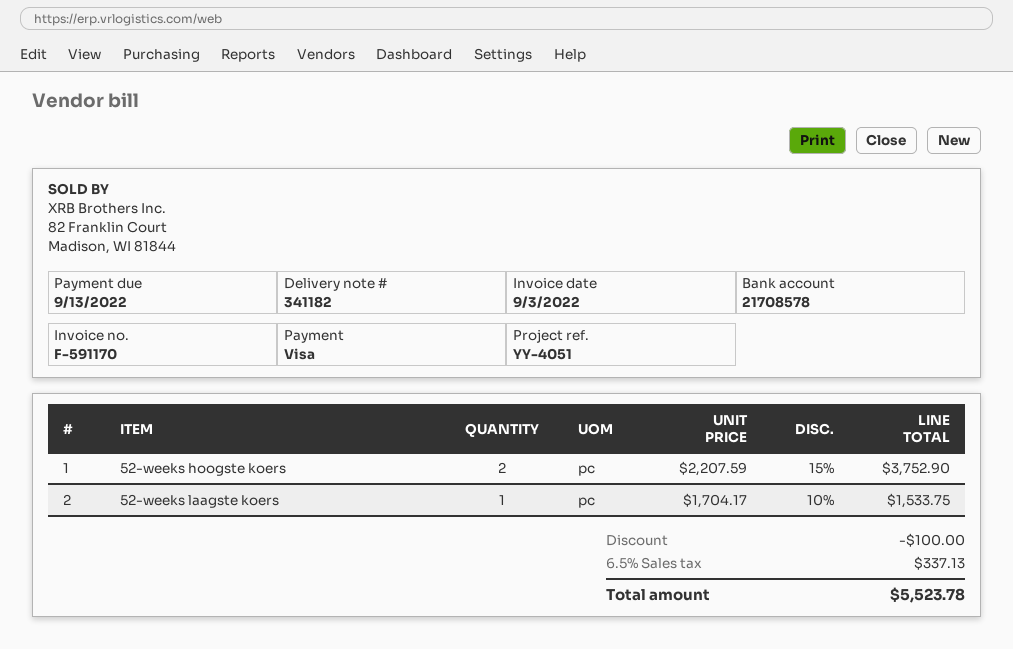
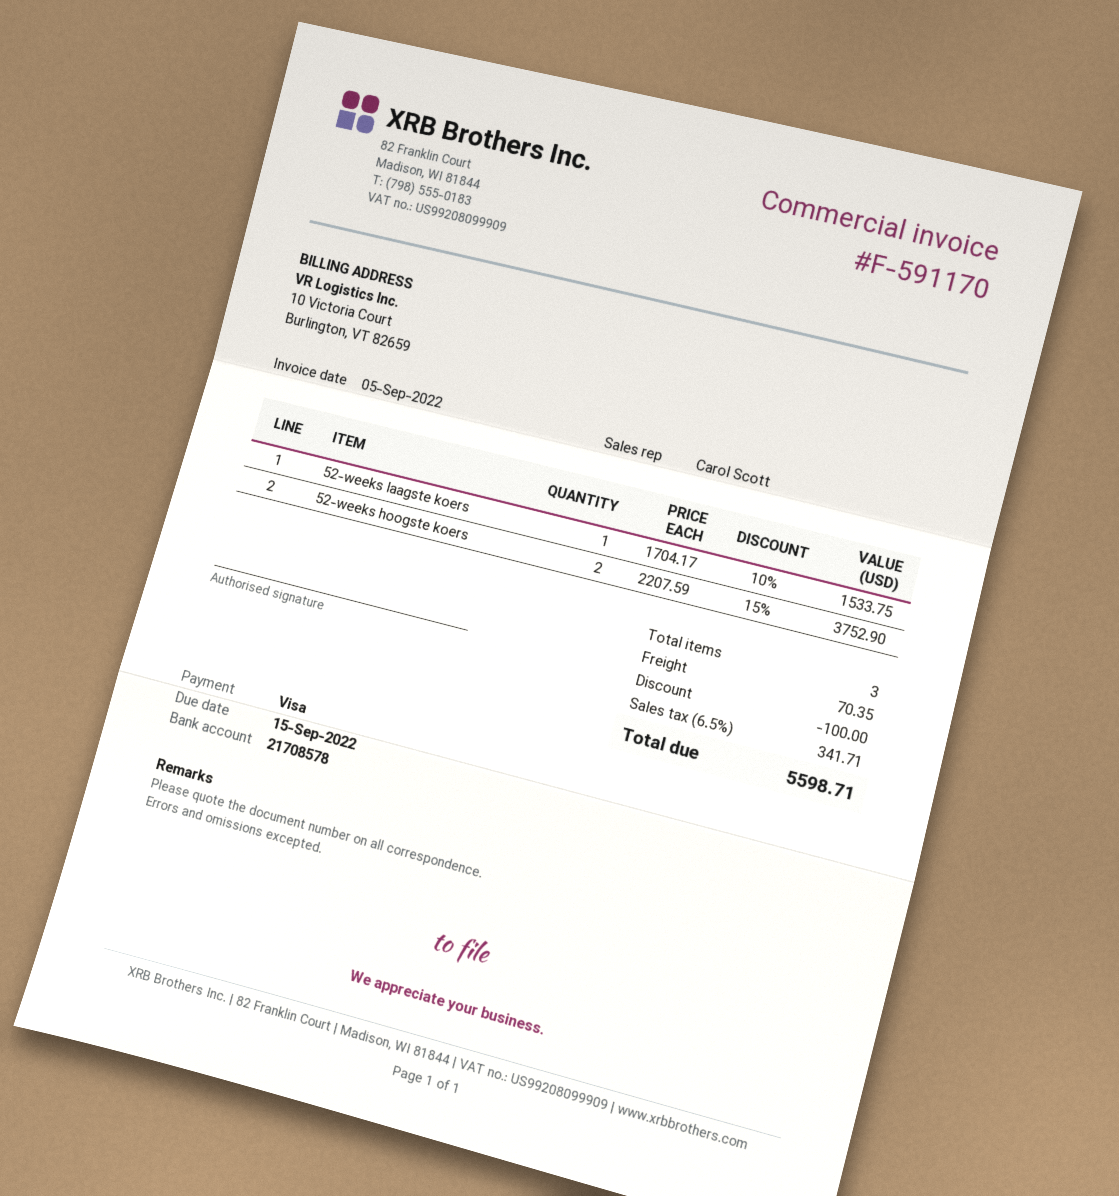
invoice date: 2022-09-03 -> 2022-09-05
due date: 2022-09-13 -> 2022-09-15
shipping: none -> 70.35
tax: 6.5% = 337.13 -> 6.5% = 341.71
total: 5523.78 -> 5598.71

